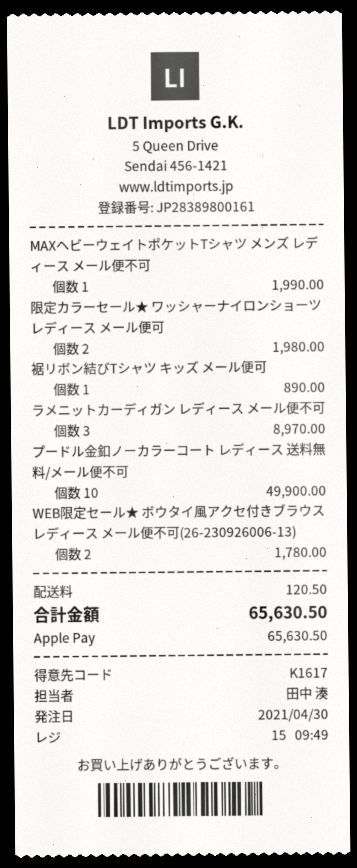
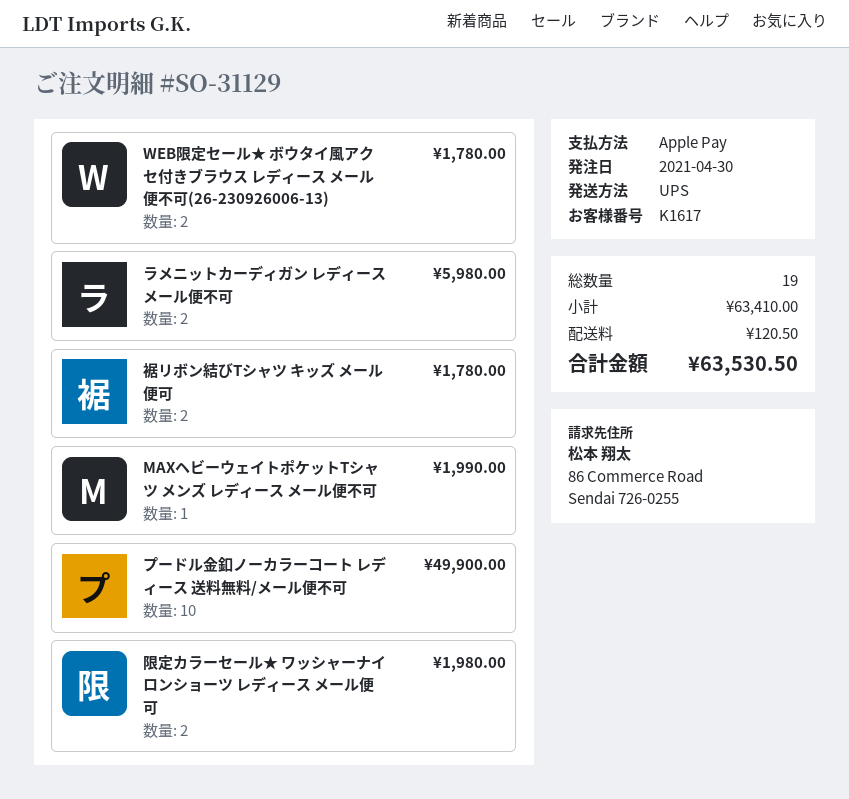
裾リボン結びTシャツ キッズ メール便可: 1 for 890.00 -> 2 for 1780.00
ラメニットカーディガン レディース メール便不可: 3 for 8970.00 -> 2 for 5980.00
total: 65630.50 -> 63530.50

